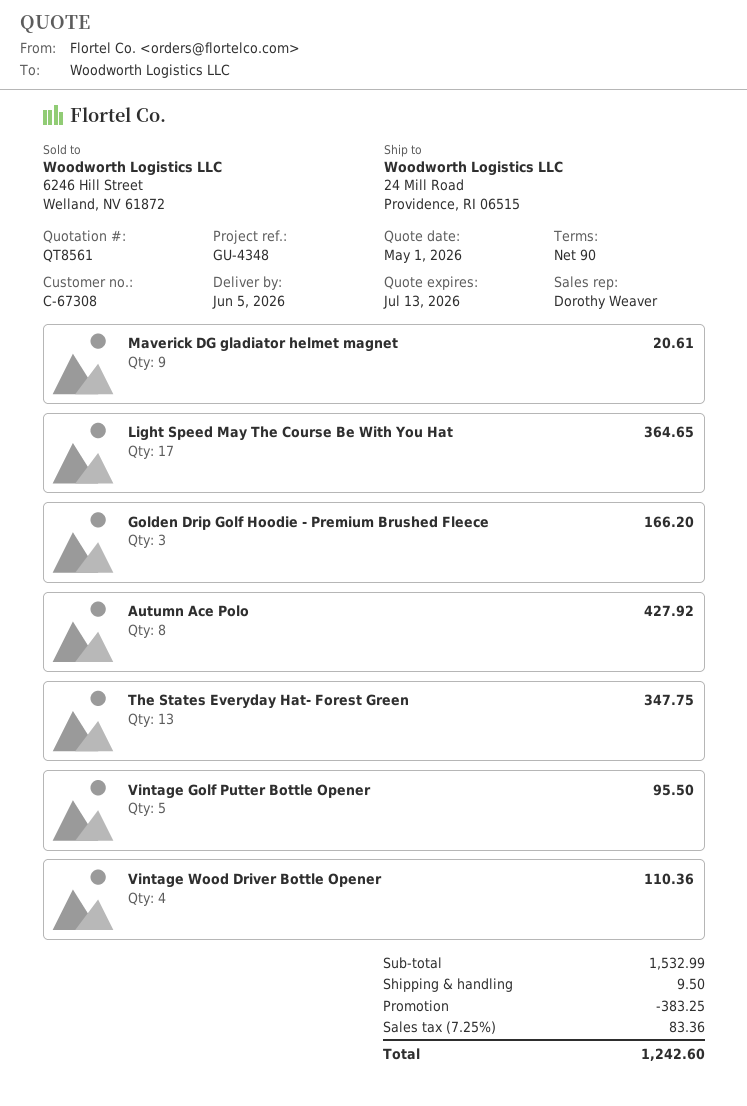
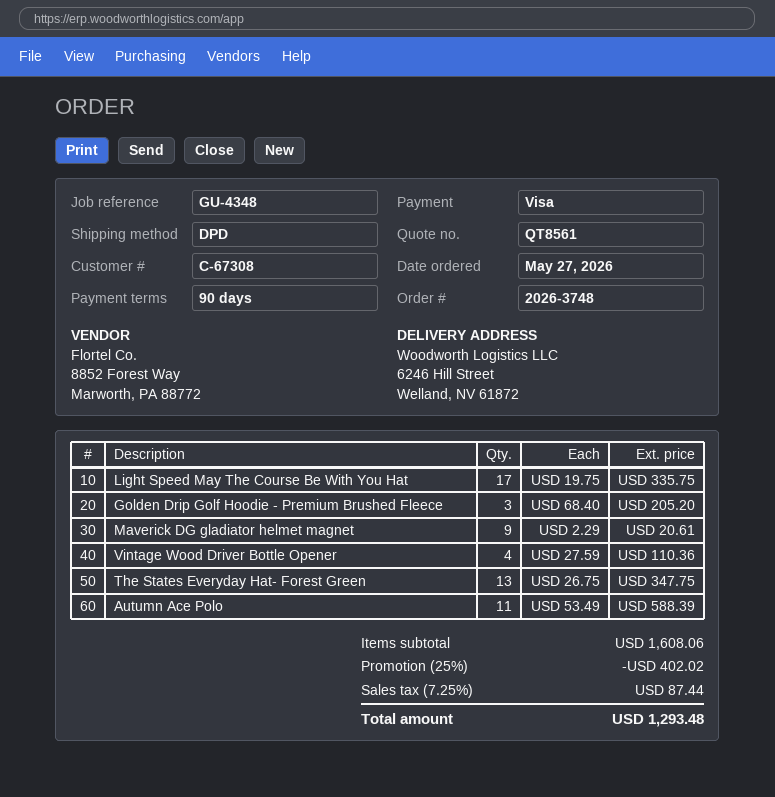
ship to: 24 Mill Road, Providence, RI 06515 -> 6246 Hill Street, Welland, NV 61872
Light Speed May The Course Be With You Hat: 17 for 364.65 -> 17 for 335.75
Golden Drip Golf Hoodie - Premium Brushed Fleece: 3 for 166.20 -> 3 for 205.20
Autumn Ace Polo: 8 for 427.92 -> 11 for 588.39
Vintage Golf Putter Bottle Opener: 5 for 95.50 -> none
subtotal: 1532.99 -> 1608.06
discount: 383.25 -> 402.02
shipping: 9.50 -> none
tax: 7.25% = 83.36 -> 7.25% = 87.44
total: 1242.60 -> 1293.48

